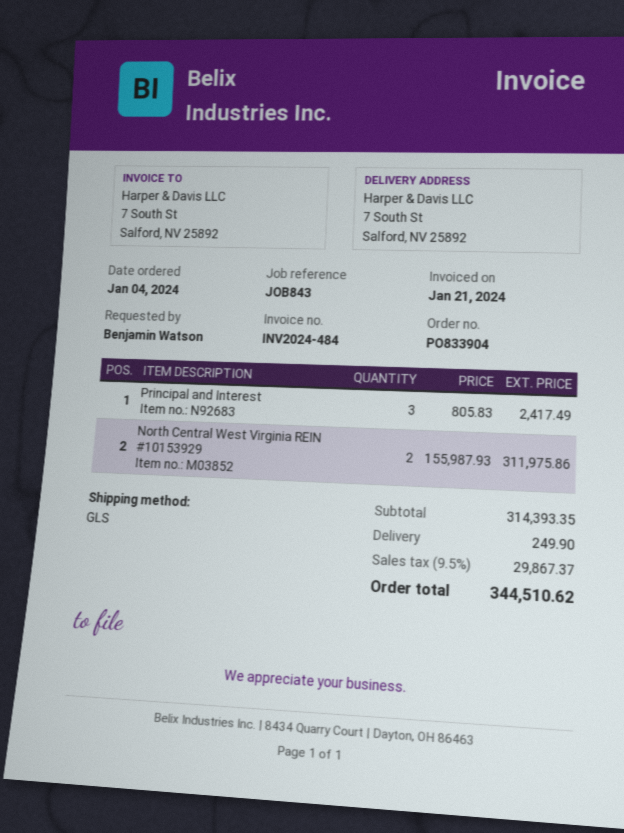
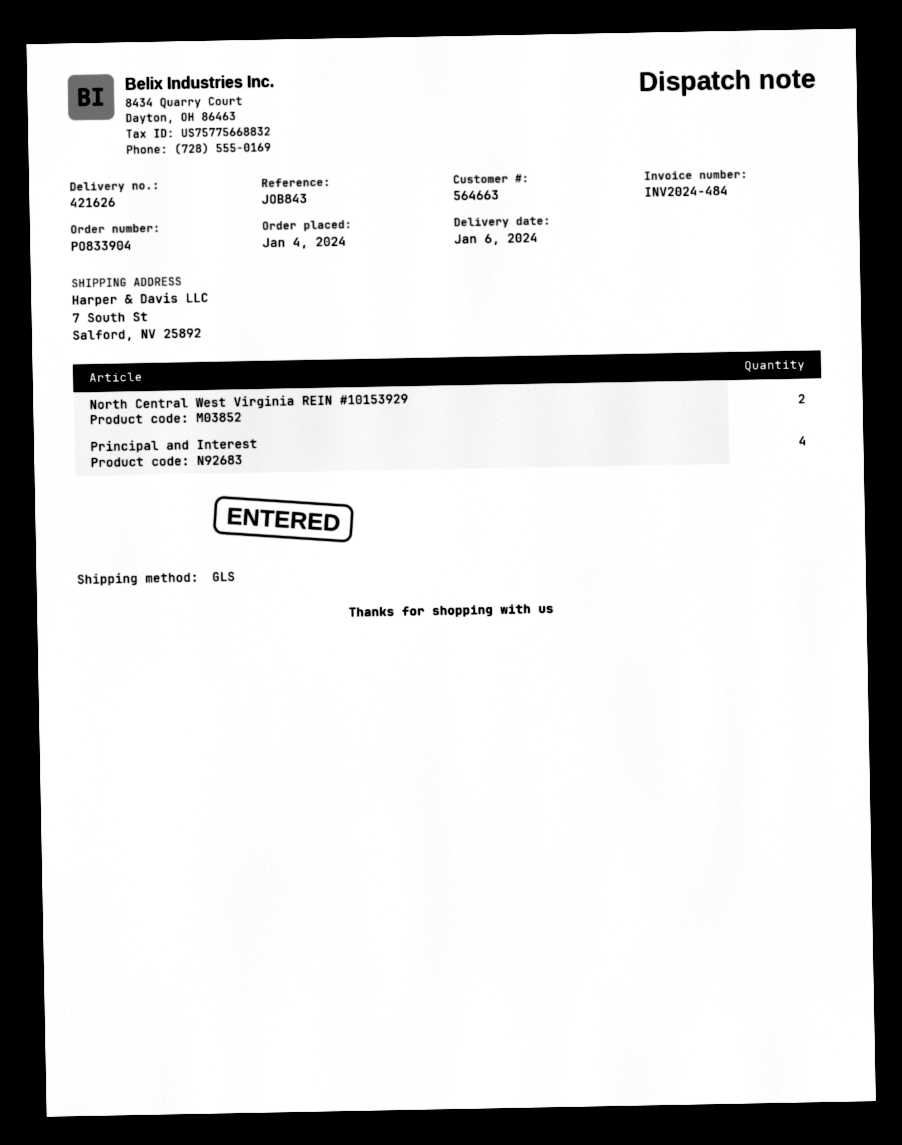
Principal and Interest: 3 -> 4

